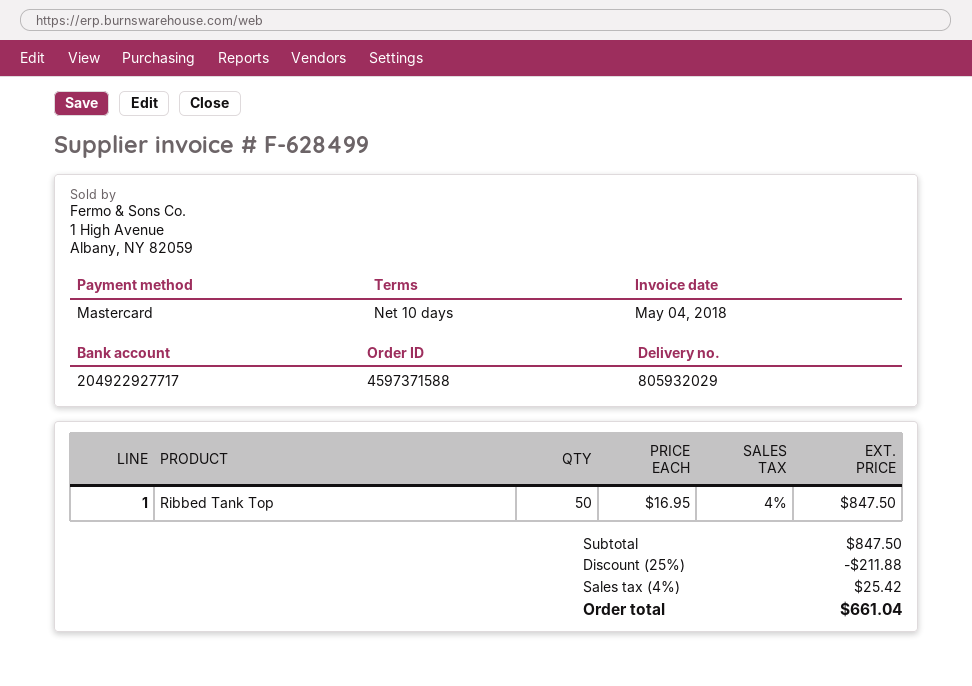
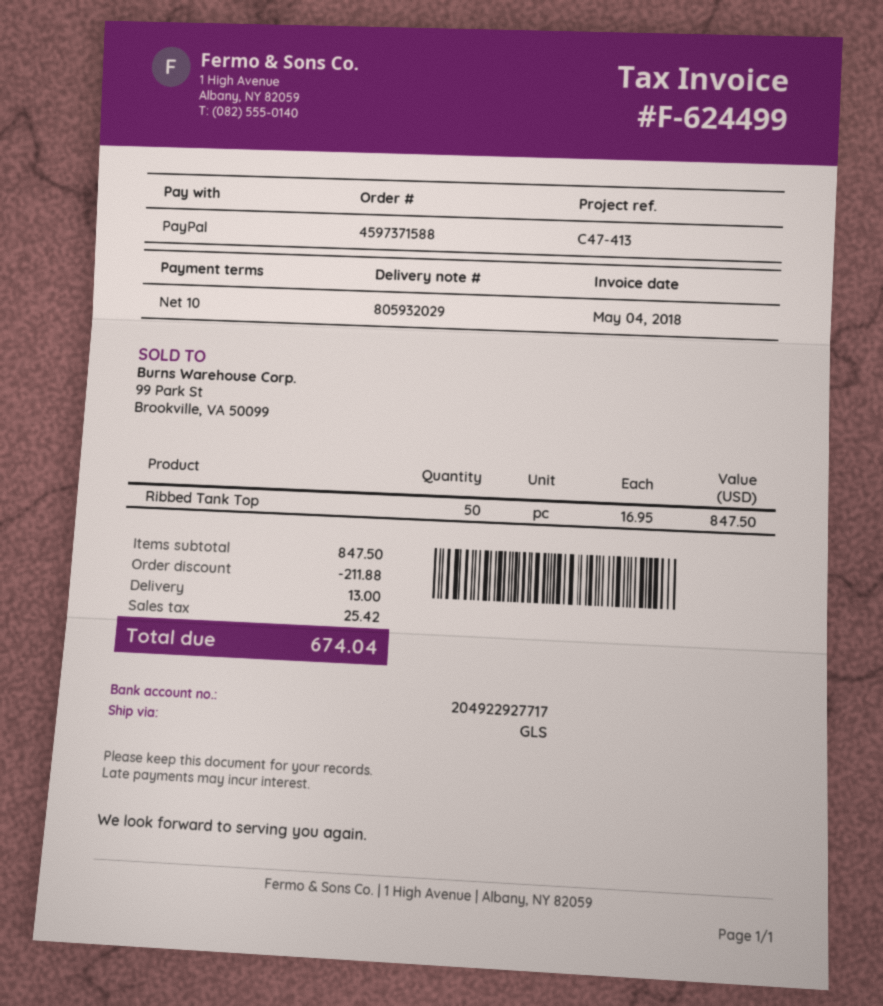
invoice number: F-628499 -> F-624499
payment method: Mastercard -> PayPal
shipping: none -> 13.00
total: 661.04 -> 674.04

